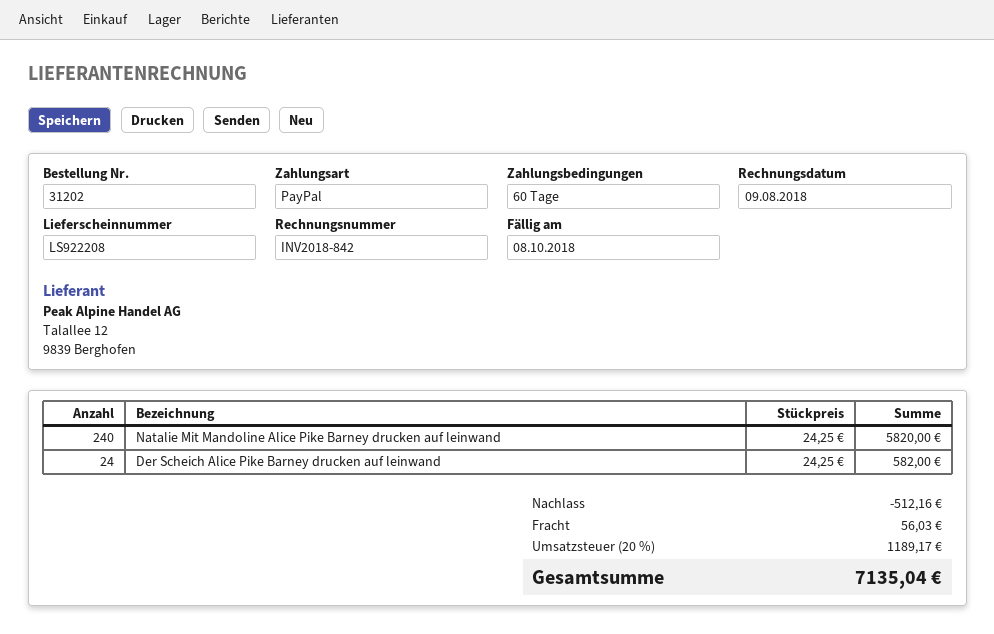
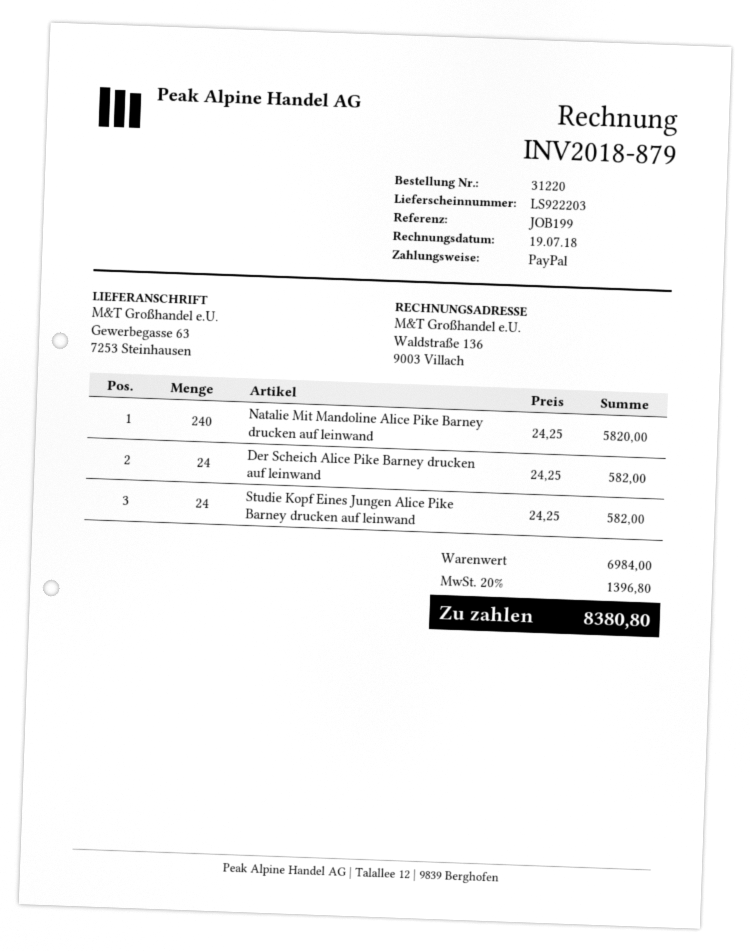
order number: 31202 -> 31220
delivery note number: LS922208 -> LS922203
invoice number: INV2018-842 -> INV2018-879
invoice date: 2018-08-09 -> 2018-07-19
Studie Kopf Eines Jungen Alice Pike Barney drucken auf leinwand: none -> 24 x 24.25 = 582.00
discount: 512.16 -> none
shipping: 56.03 -> none
tax: 20% = 1189.17 -> 20% = 1396.80
total: 7135.04 -> 8380.80

